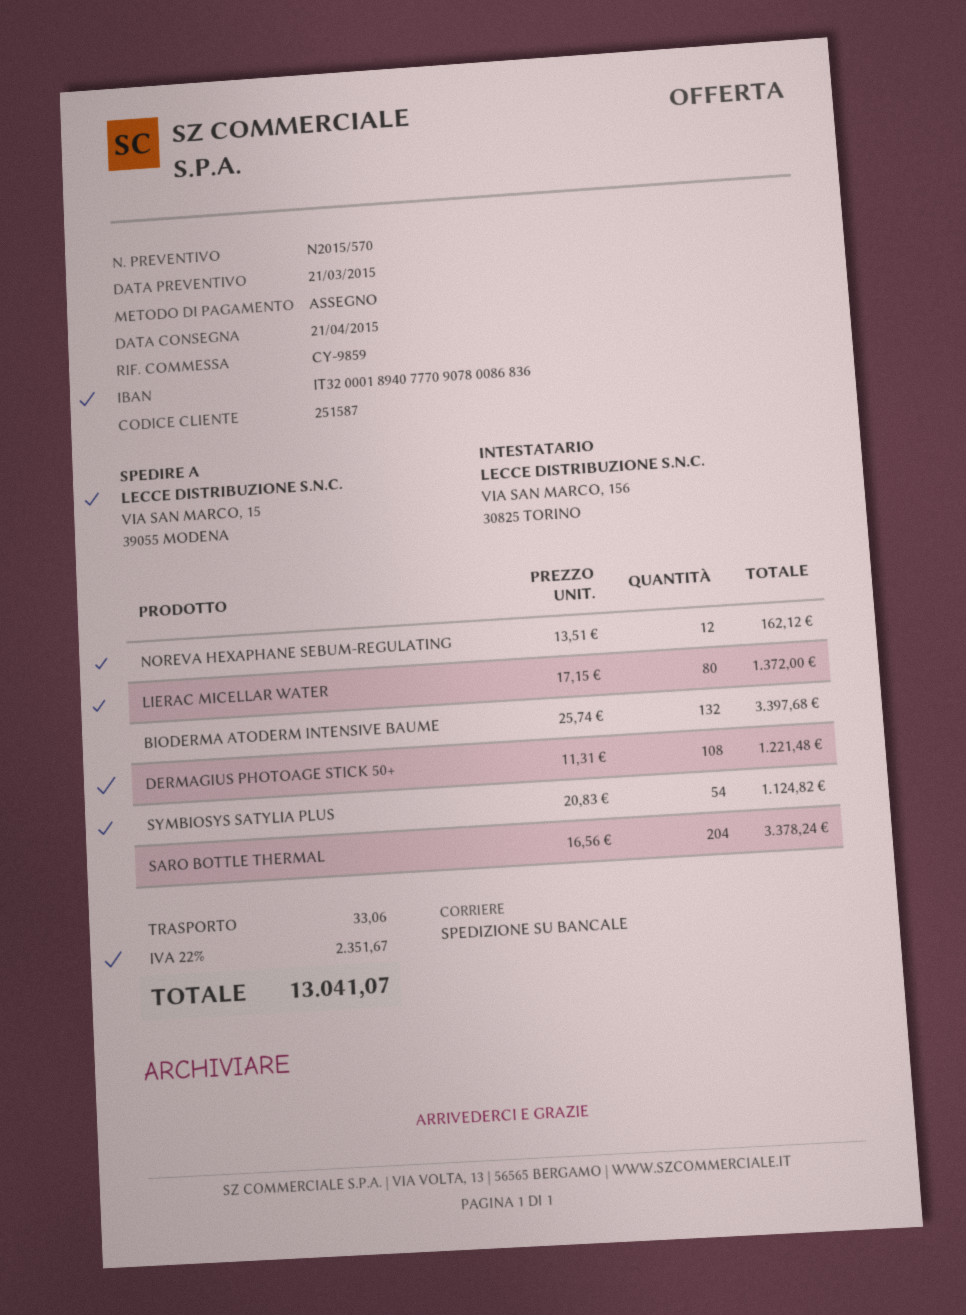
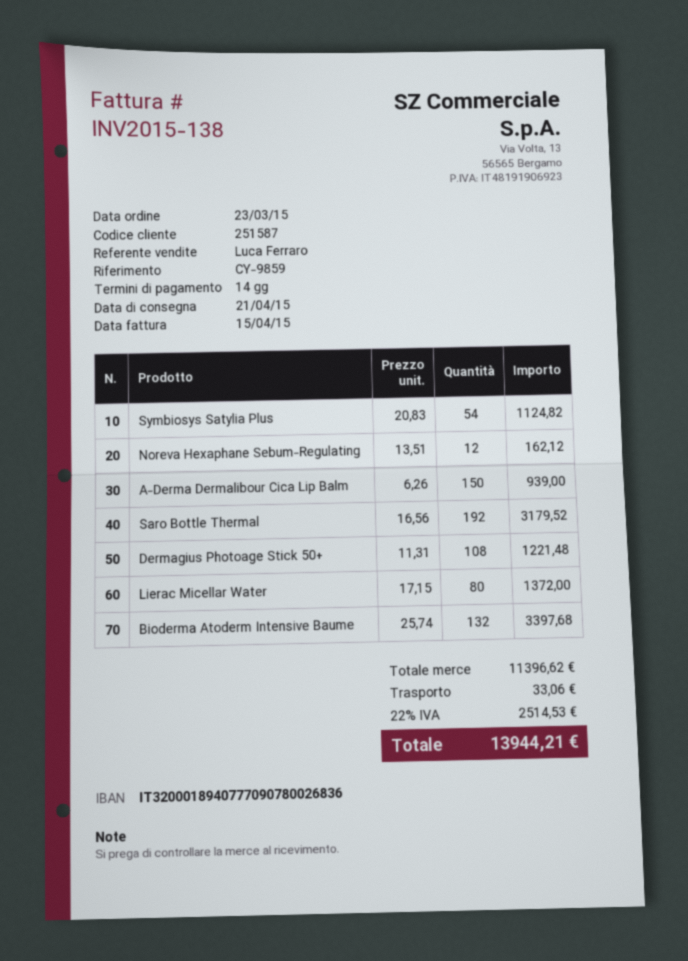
bank account: IT3200018940777090780086836 -> IT3200018940777090780026836
SARO BOTTLE THERMAL: 204 x 16.56 = 3378.24 -> 192 x 16.56 = 3179.52
A-Derma Dermalibour Cica Lip Balm: none -> 150 x 6.26 = 939.00
tax: 22% = 2351.67 -> 22% = 2514.53
total: 13041.07 -> 13944.21

